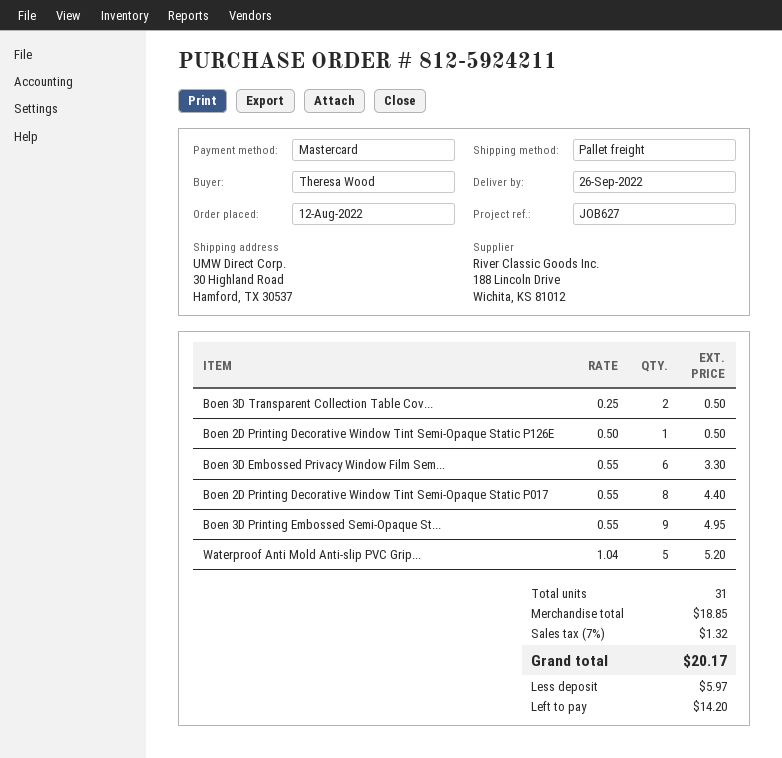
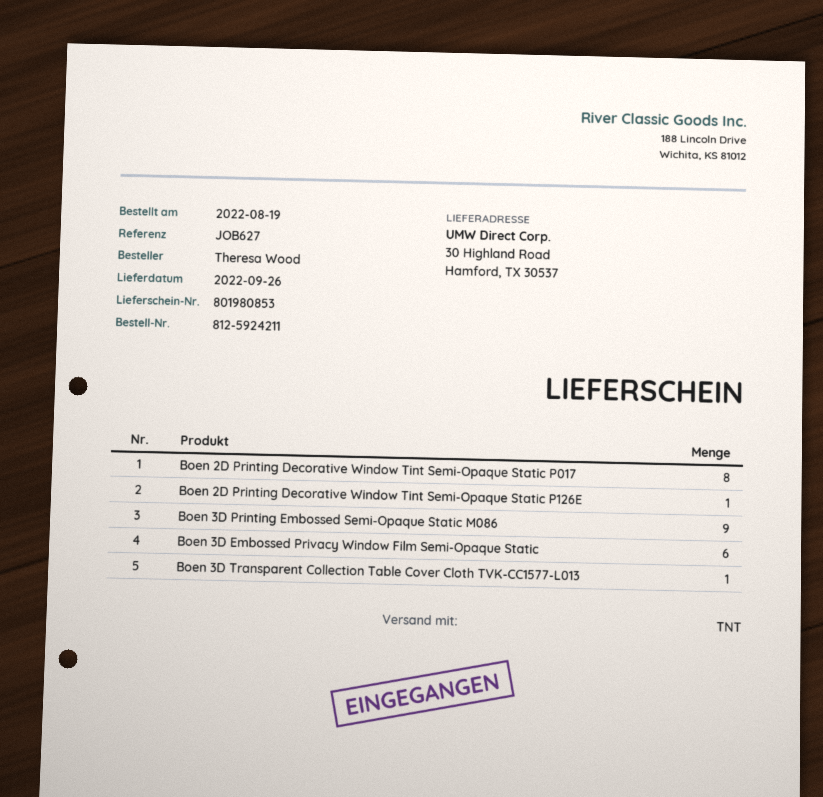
order date: 2022-08-12 -> 2022-08-19
shipping method: pallet freight -> TNT
Boen 3D Transparent Collection Table Cov...: 2 -> 1
Waterproof Anti Mold Anti-slip PVC Grip...: 5 -> none

